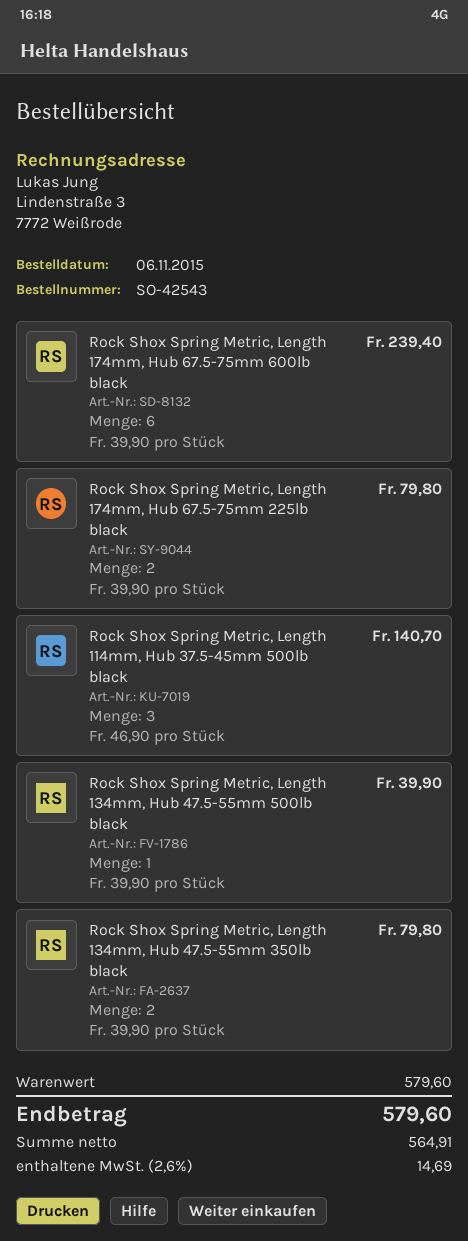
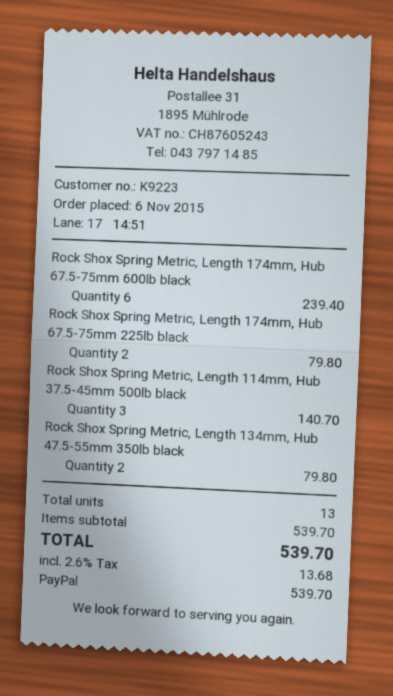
Rock Shox Spring Metric, Length 134mm, Hub 47.5-55mm 500lb black: 1 for 39.90 -> none
subtotal: 579.60 -> 539.70
tax: 2.6% = 14.69 -> 2.6% = 13.68
total: 579.60 -> 539.70

